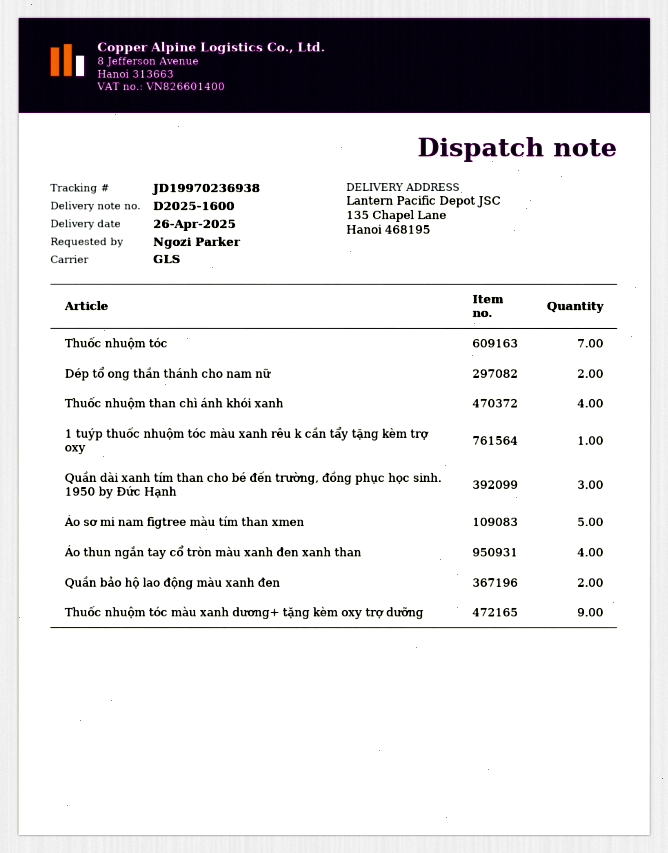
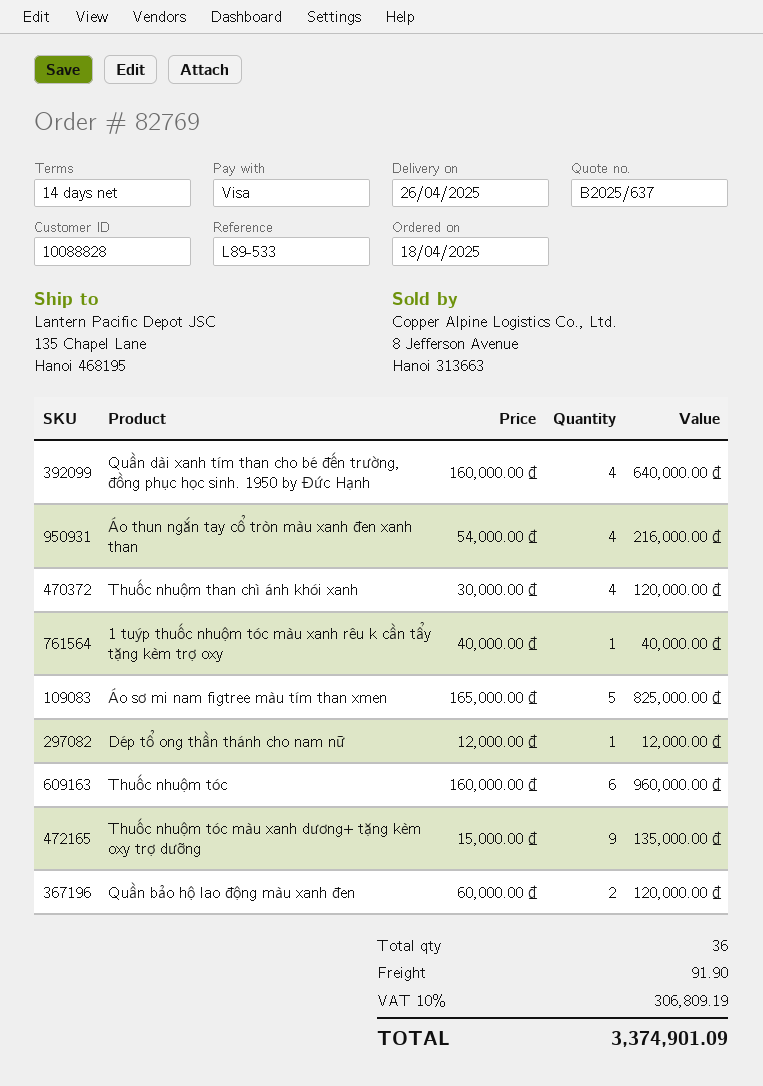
Thuốc nhuộm tóc: 7 -> 6
Dép tổ ong thần thánh cho nam nữ: 2 -> 1
Quần dài xanh tím than cho bé đến trường, đồng phục học sinh. 1950 by Đức Hạnh: 3 -> 4

